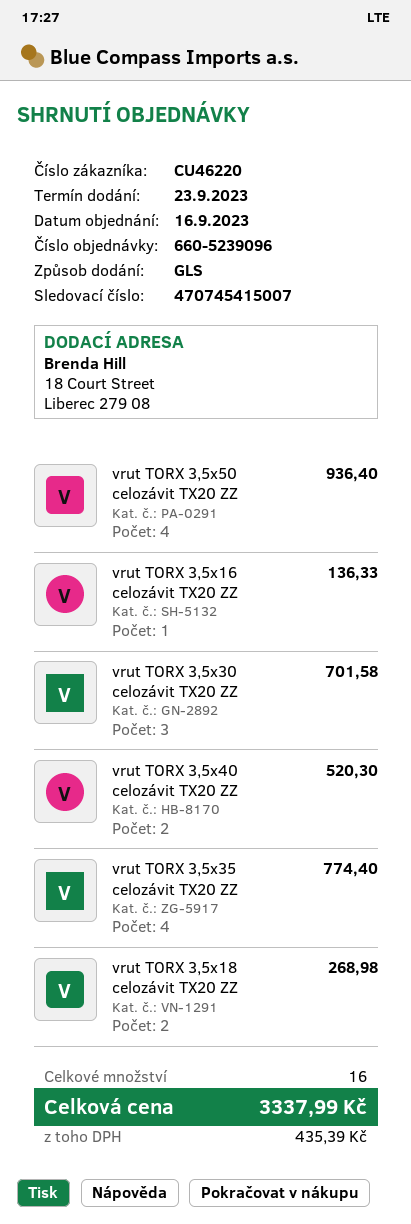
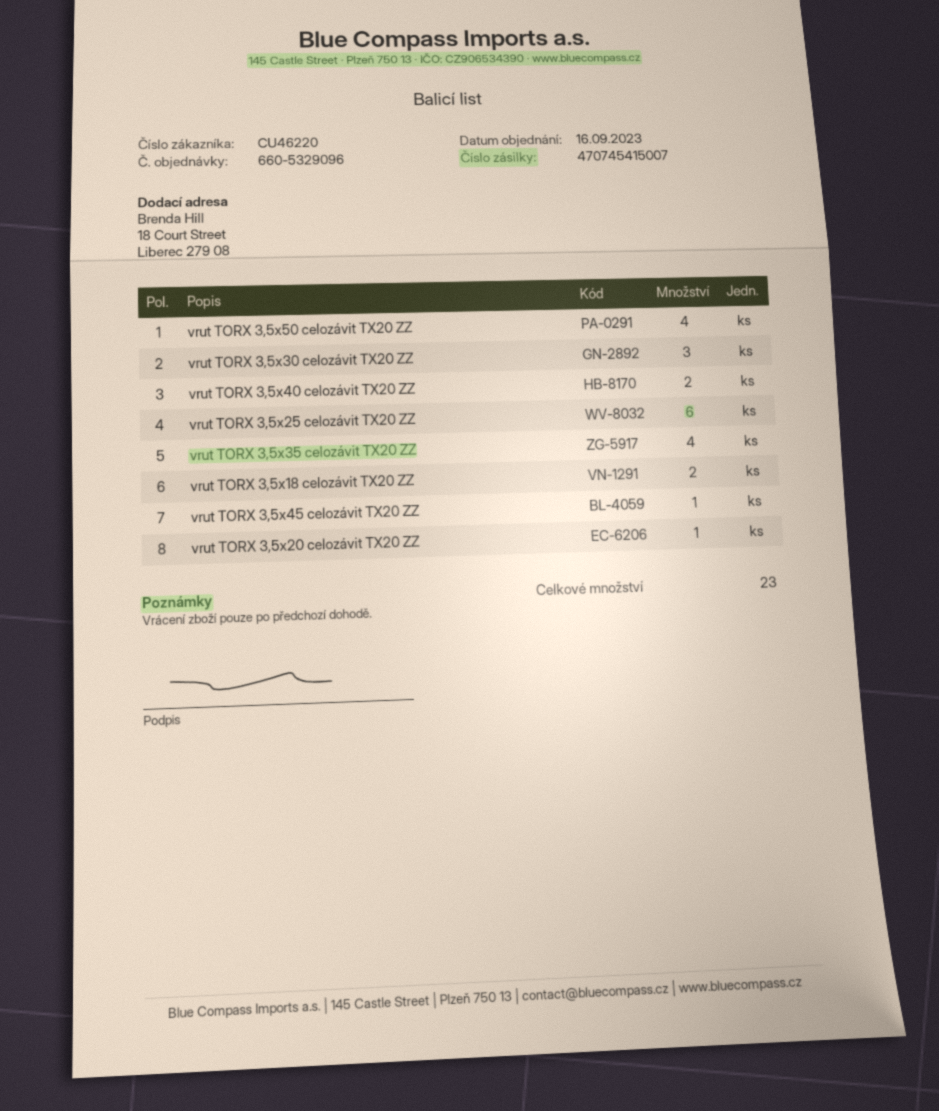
order number: 660-5239096 -> 660-5329096
vrut TORX 3,5x16 celozávit TX20 ZZ: 1 -> none
vrut TORX 3,5x25 celozávit TX20 ZZ: none -> 6
vrut TORX 3,5x45 celozávit TX20 ZZ: none -> 1
vrut TORX 3,5x20 celozávit TX20 ZZ: none -> 1
total quantity: 16 -> 23

